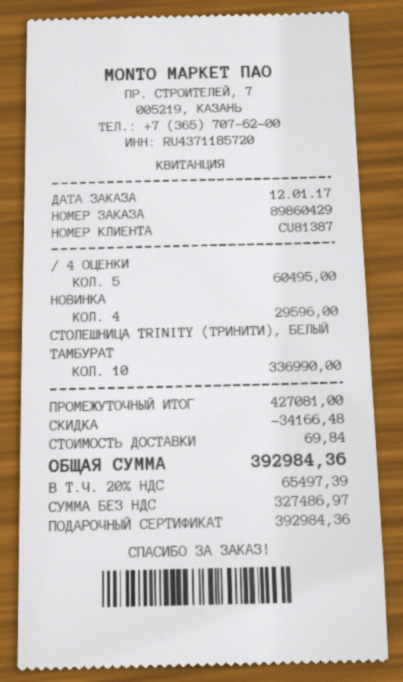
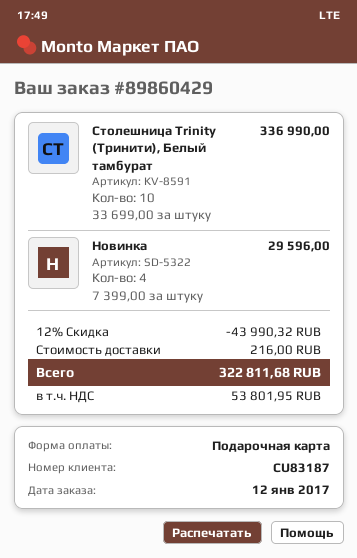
customer number: CU81387 -> CU83187
/ 4 ОЦЕНКИ: 5 for 60495.00 -> none
discount: 34166.48 -> 43990.32
shipping: 69.84 -> 216.00
tax: 65497.39 -> 53801.95
total: 392984.36 -> 322811.68

